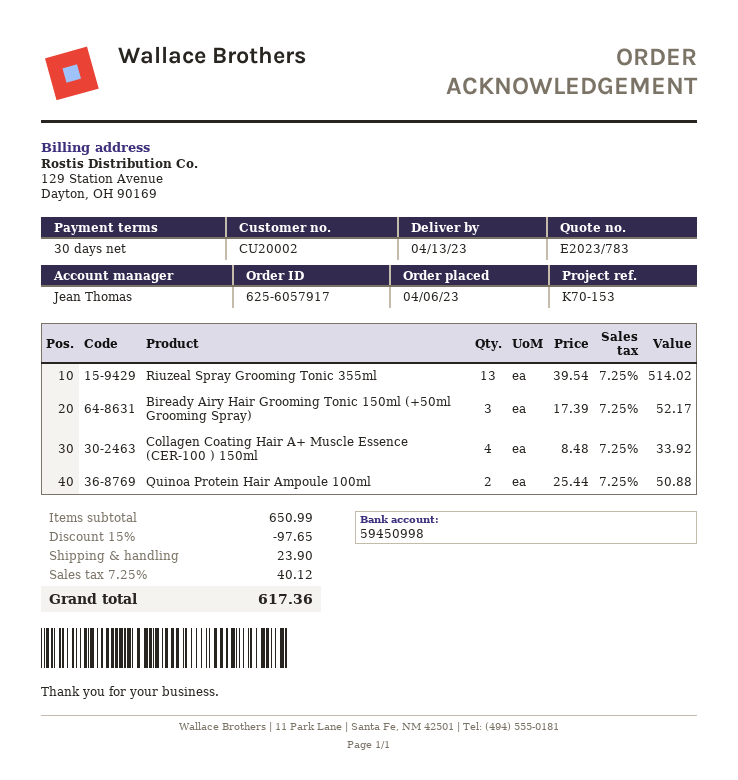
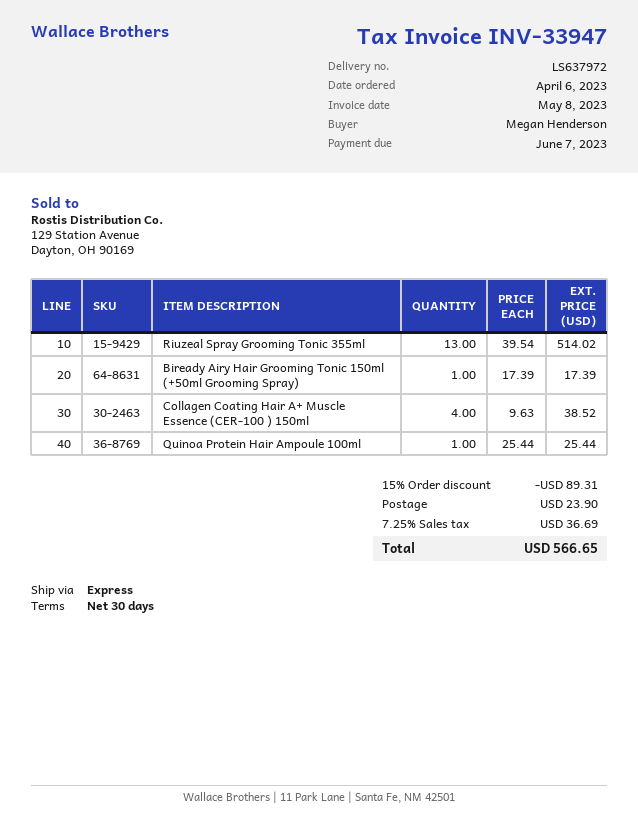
Biready Airy Hair Grooming Tonic 150ml (+50ml Grooming Spray): 3 x 17.39 = 52.17 -> 1 x 17.39 = 17.39
Collagen Coating Hair A+ Muscle Essence (CER-100 ) 150ml: 4 x 8.48 = 33.92 -> 4 x 9.63 = 38.52
Quinoa Protein Hair Ampoule 100ml: 2 x 25.44 = 50.88 -> 1 x 25.44 = 25.44
discount: 15% = 97.65 -> 15% = 89.31
tax: 7.25% = 40.12 -> 7.25% = 36.69
total: 617.36 -> 566.65

